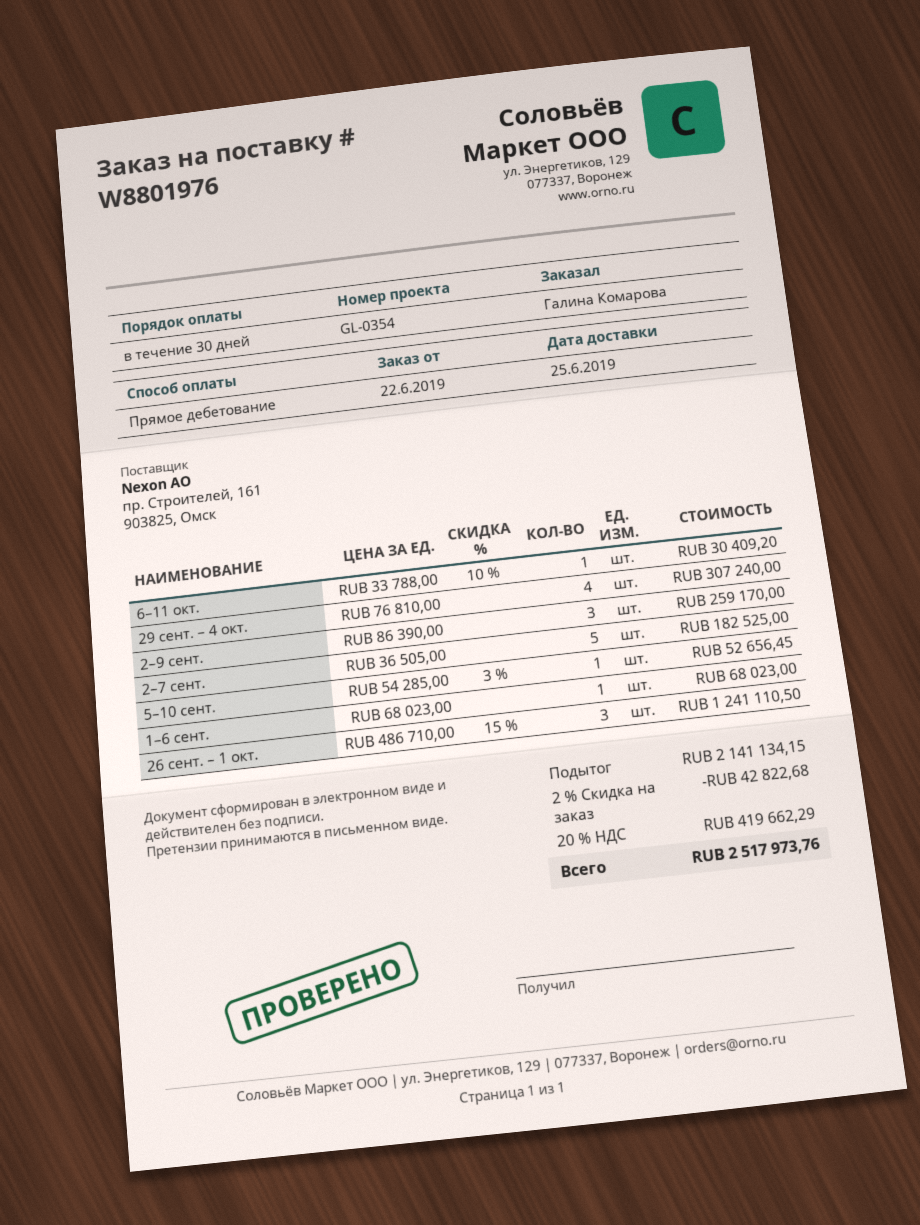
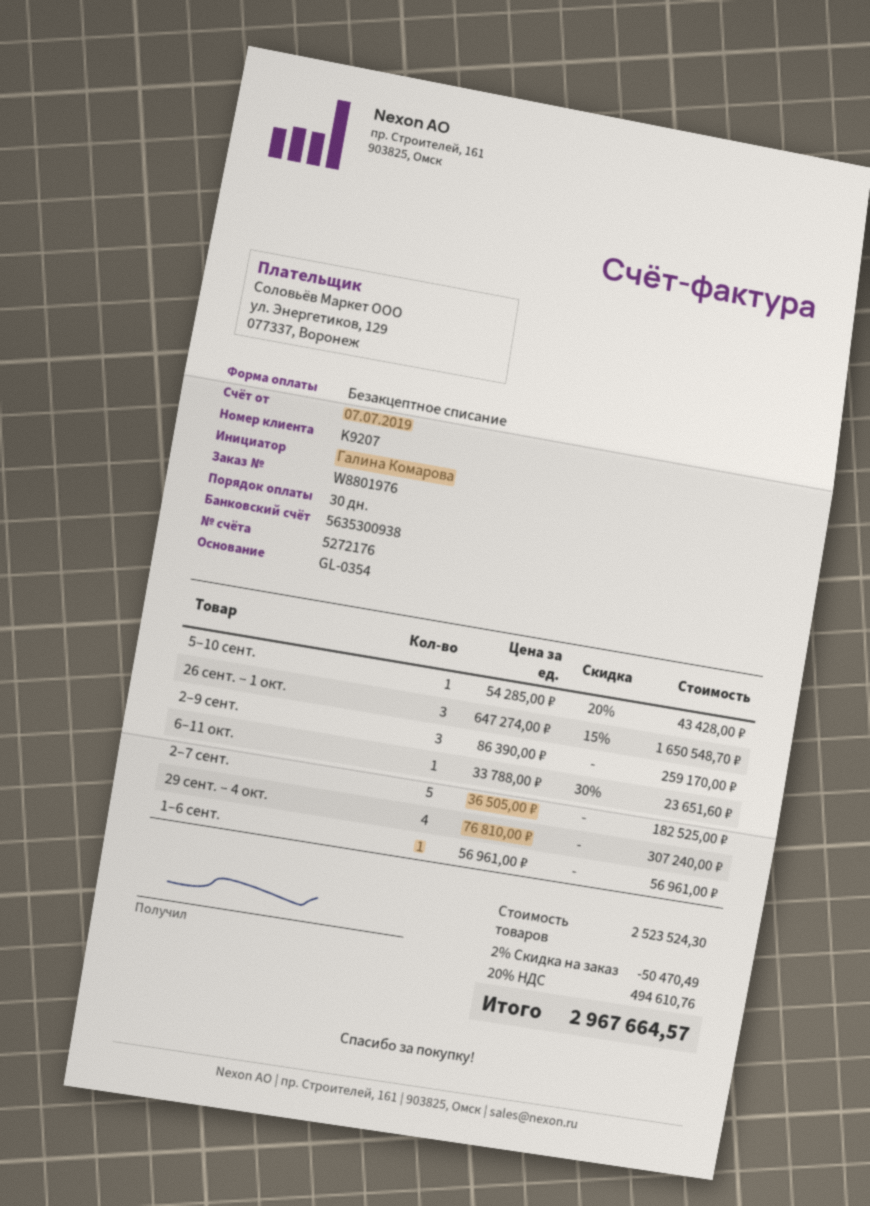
6–11 окт.: 1 x 33788.00 - 10% = 30409.20 -> 1 x 33788.00 - 30% = 23651.60
5–10 сент.: 1 x 54285.00 - 3% = 52656.45 -> 1 x 54285.00 - 20% = 43428.00
1–6 сент.: 1 x 68023.00 = 68023.00 -> 1 x 56961.00 = 56961.00
26 сент. – 1 окт.: 3 x 486710.00 - 15% = 1241110.50 -> 3 x 647274.00 - 15% = 1650548.70
subtotal: 2141134.15 -> 2523524.30
discount: 2% = 42822.68 -> 2% = 50470.49
tax: 20% = 419662.29 -> 20% = 494610.76
total: 2517973.76 -> 2967664.57

